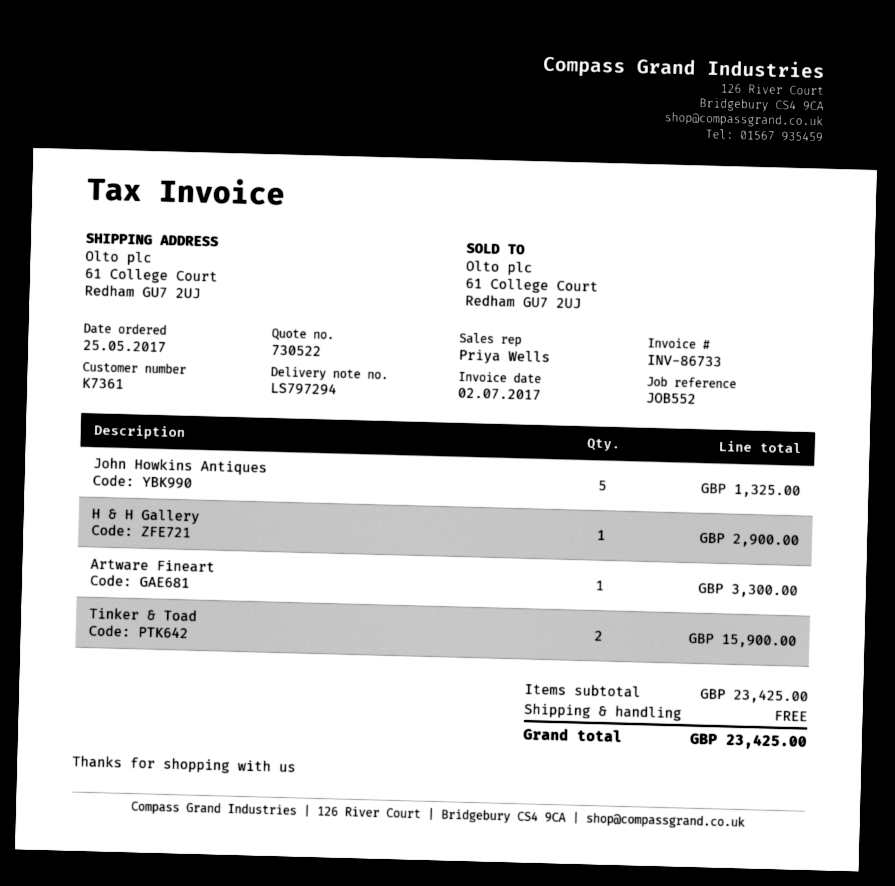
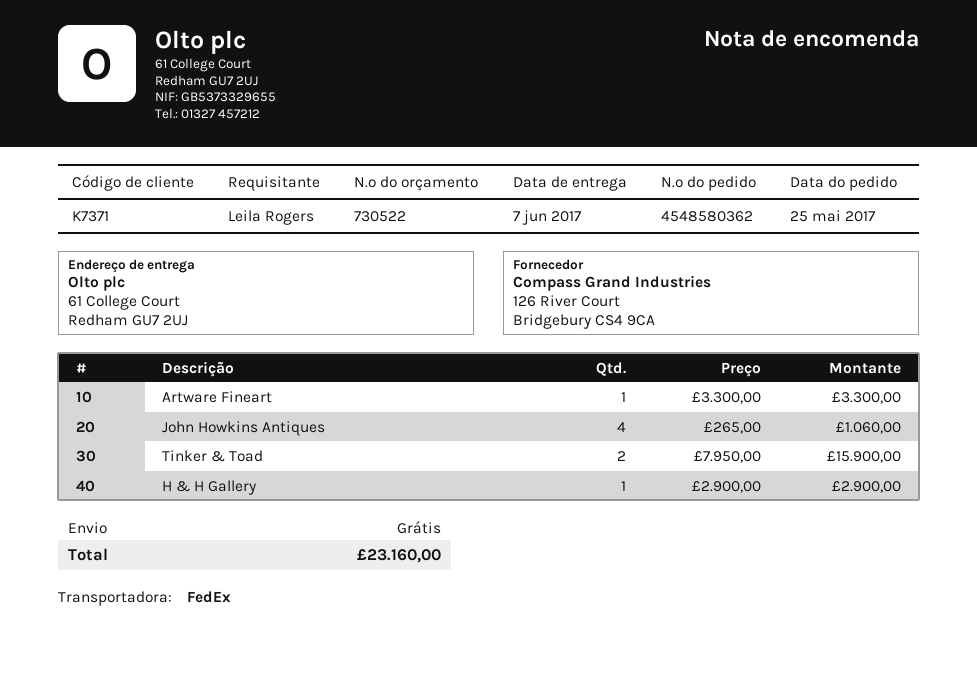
customer number: K7361 -> K7371
John Howkins Antiques: 5 for 1325.00 -> 4 for 1060.00
total: 23425.00 -> 23160.00

